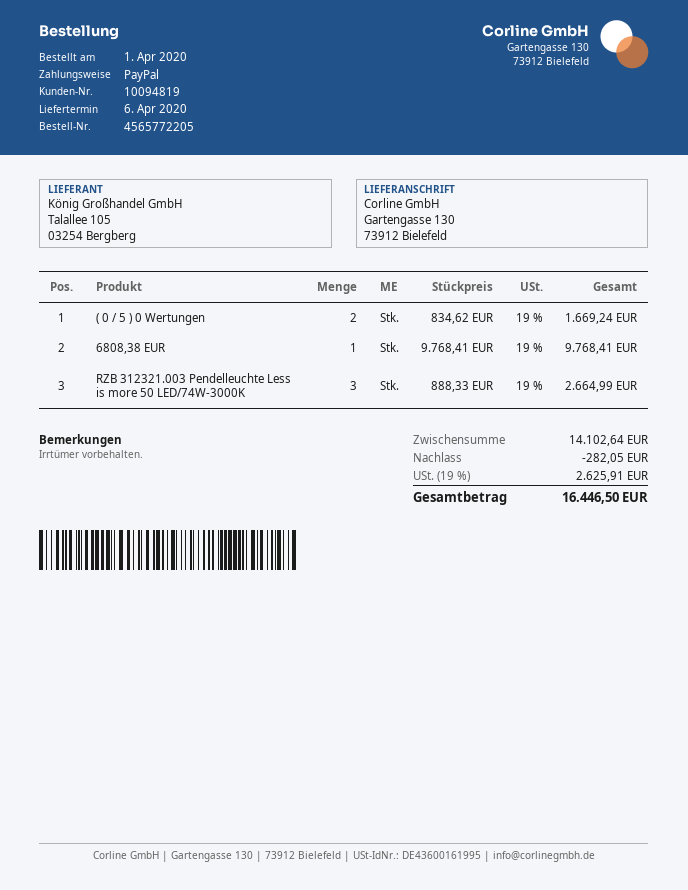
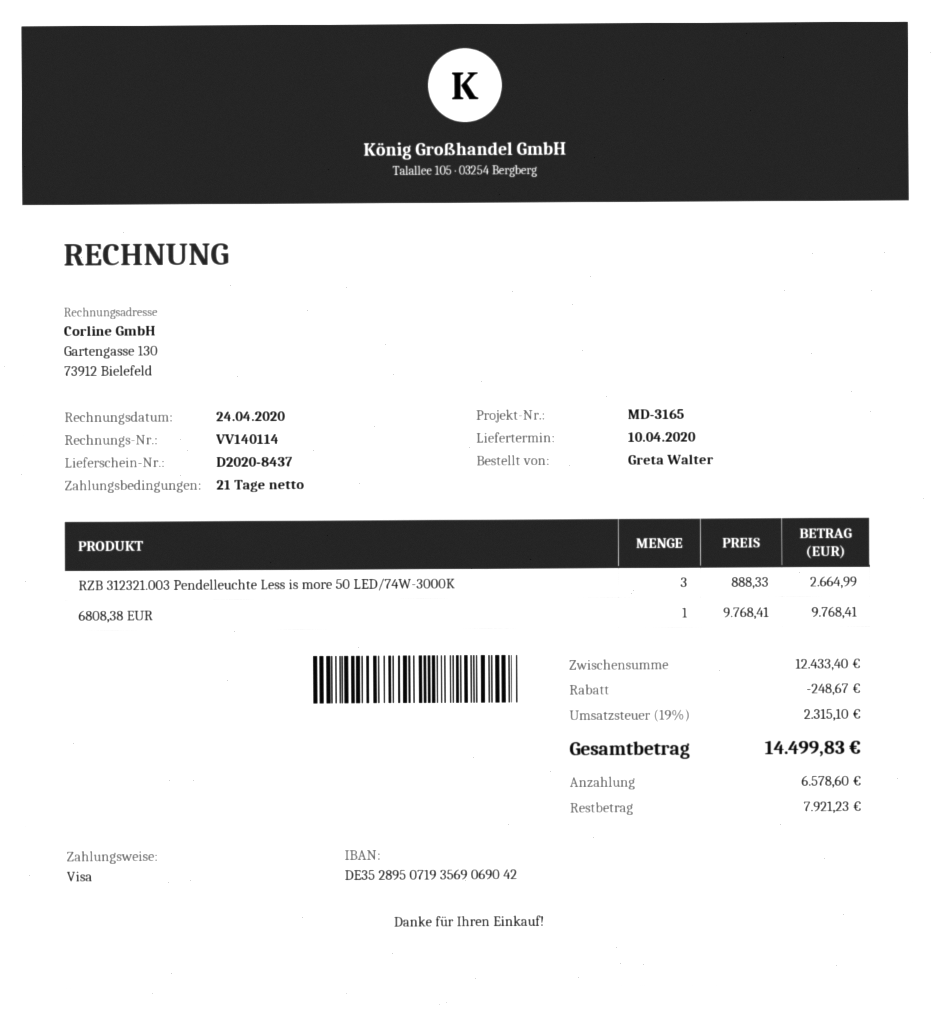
delivery date: 2020-04-06 -> 2020-04-10
payment method: PayPal -> Visa
( 0 / 5 ) 0 Wertungen: 2 x 834.62 = 1669.24 -> none
subtotal: 14102.64 -> 12433.40
discount: 282.05 -> 248.67
tax: 19% = 2625.91 -> 19% = 2315.10
total: 16446.50 -> 14499.83

